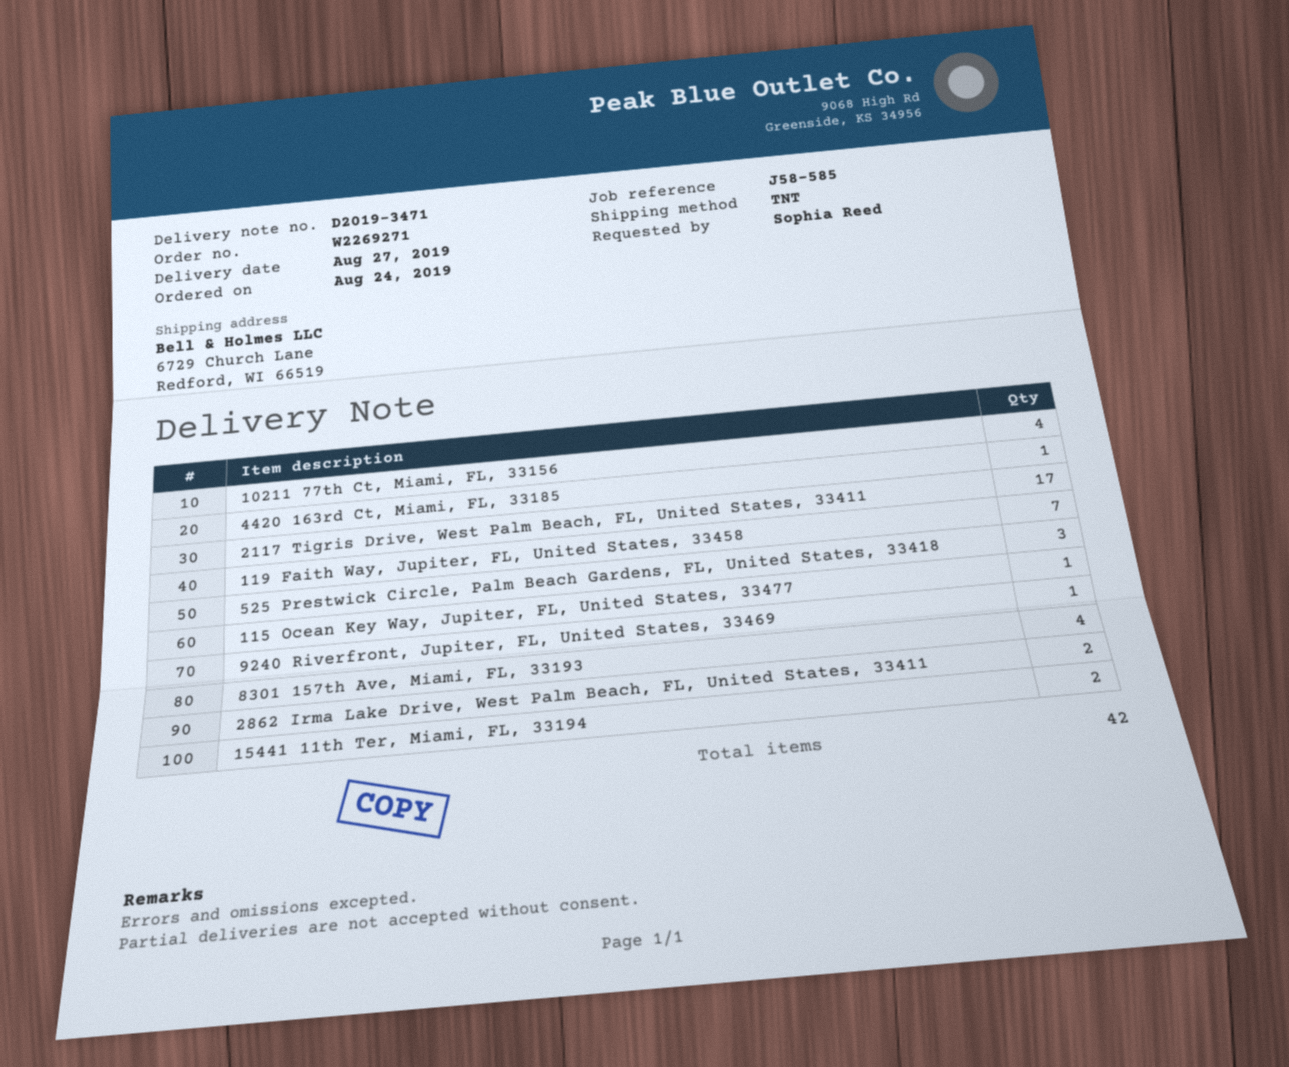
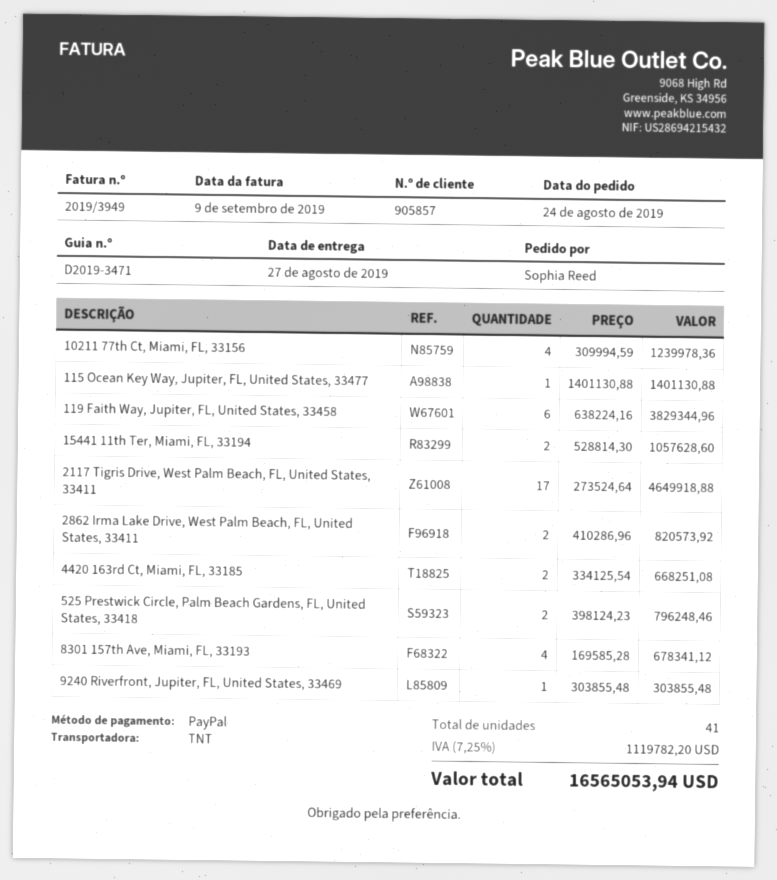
4420 163rd Ct, Miami, FL, 33185: 1 -> 2
119 Faith Way, Jupiter, FL, United States, 33458: 7 -> 6
525 Prestwick Circle, Palm Beach Gardens, FL, United States, 33418: 3 -> 2
total quantity: 42 -> 41

